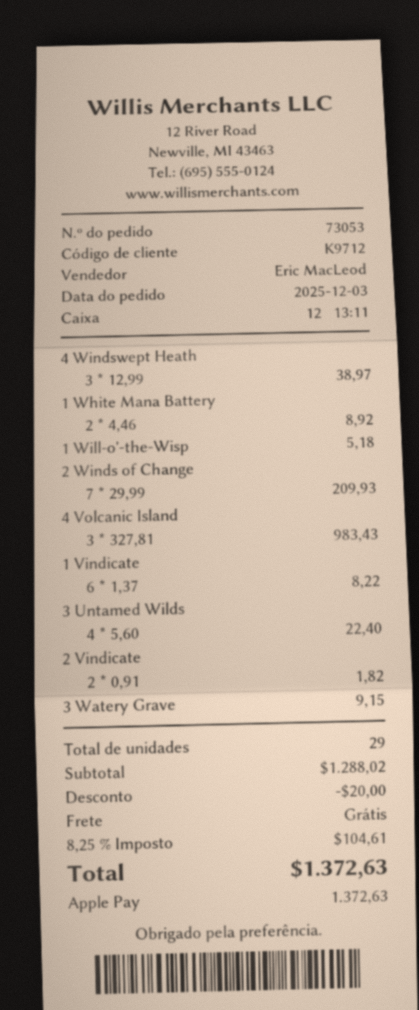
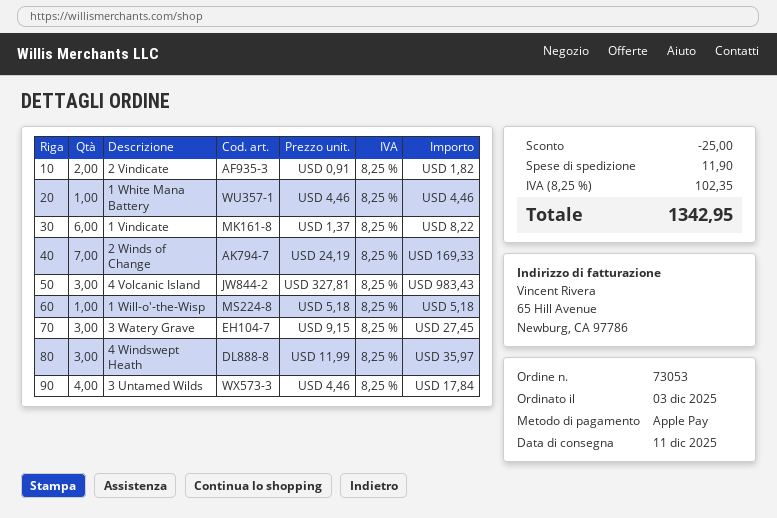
4 Windswept Heath: 3 x 12.99 = 38.97 -> 3 x 11.99 = 35.97
1 White Mana Battery: 2 x 4.46 = 8.92 -> 1 x 4.46 = 4.46
2 Winds of Change: 7 x 29.99 = 209.93 -> 7 x 24.19 = 169.33
3 Untamed Wilds: 4 x 5.60 = 22.40 -> 4 x 4.46 = 17.84
3 Watery Grave: 1 x 9.15 = 9.15 -> 3 x 9.15 = 27.45
discount: 20.00 -> 25.00
shipping: 0.00 -> 11.90
tax: 8.25% = 104.61 -> 8.25% = 102.35
total: 1372.63 -> 1342.95

